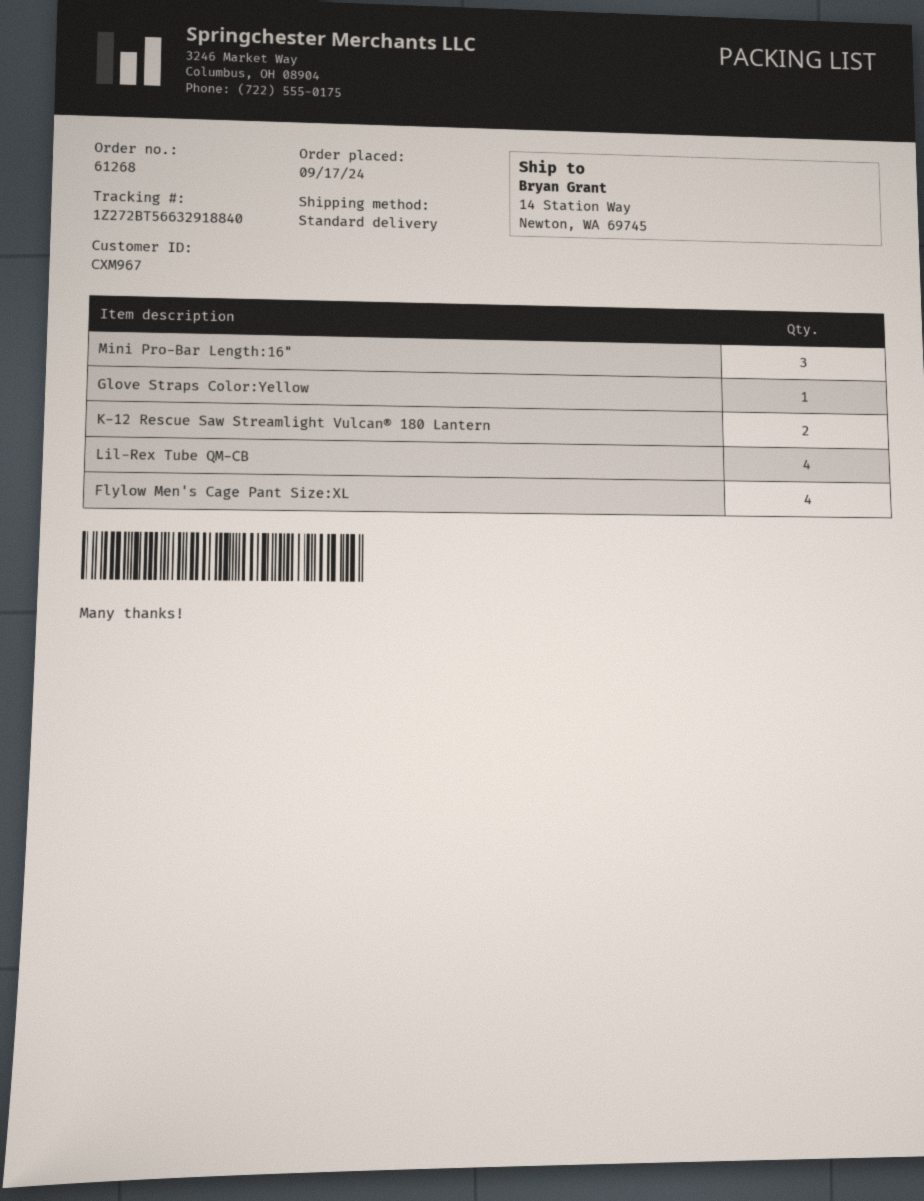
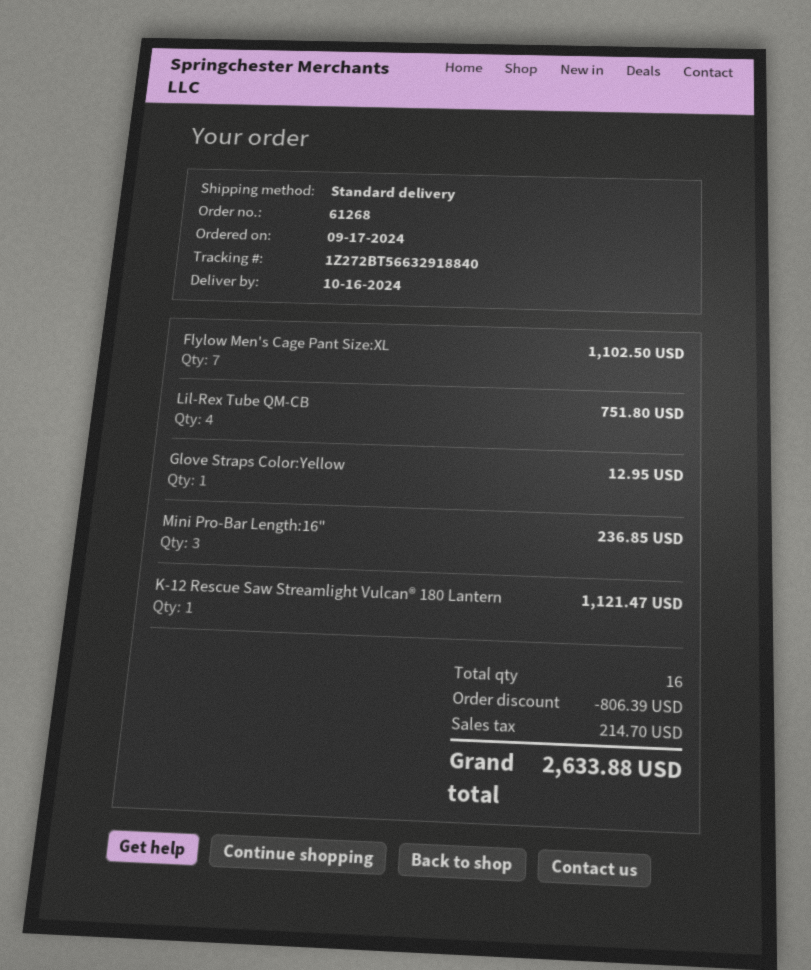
K-12 Rescue Saw Streamlight Vulcan® 180 Lantern: 2 -> 1
Flylow Men's Cage Pant Size:XL: 4 -> 7

